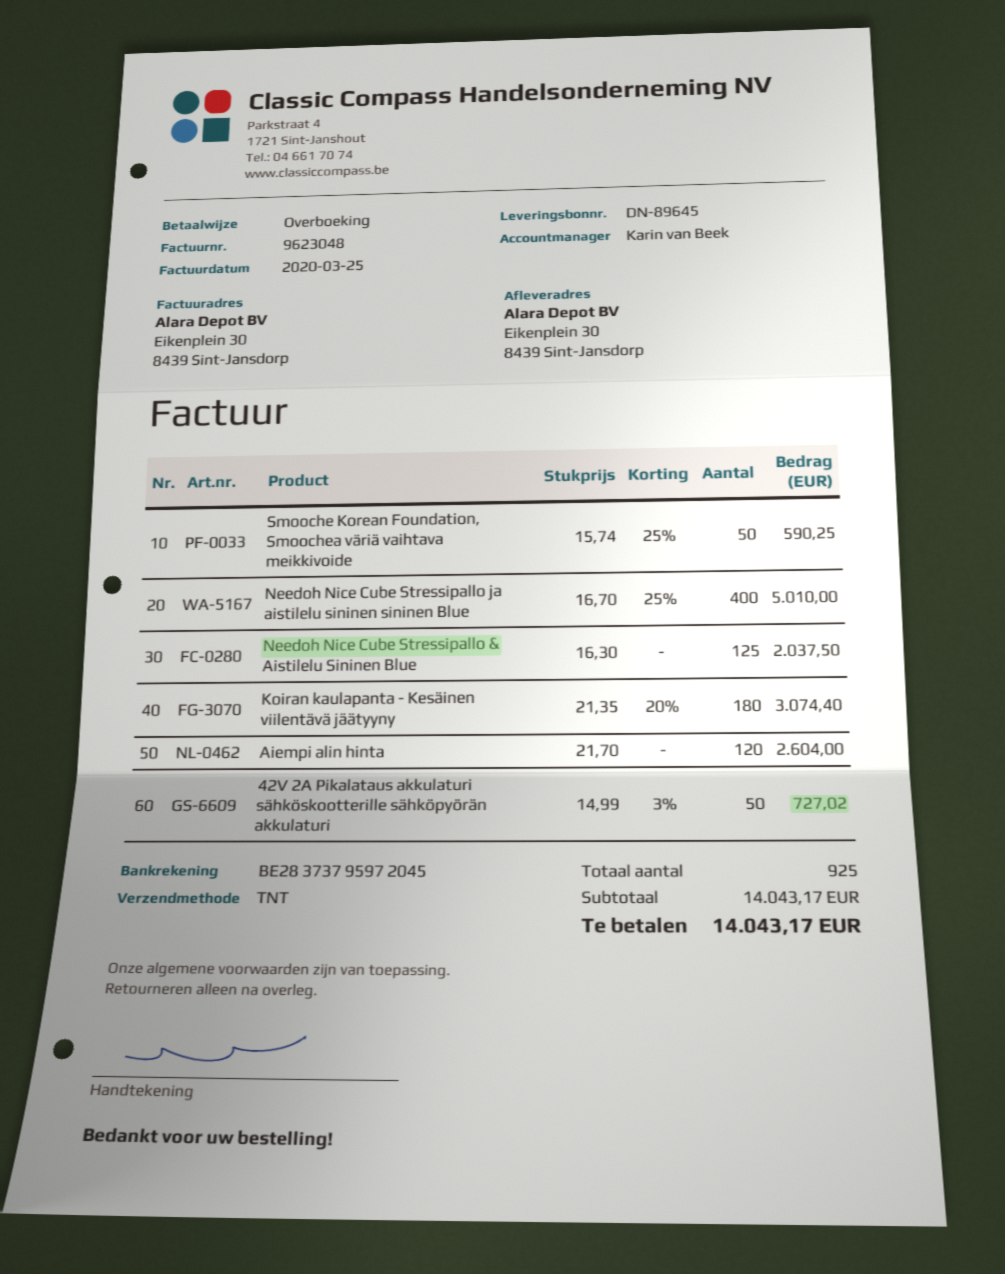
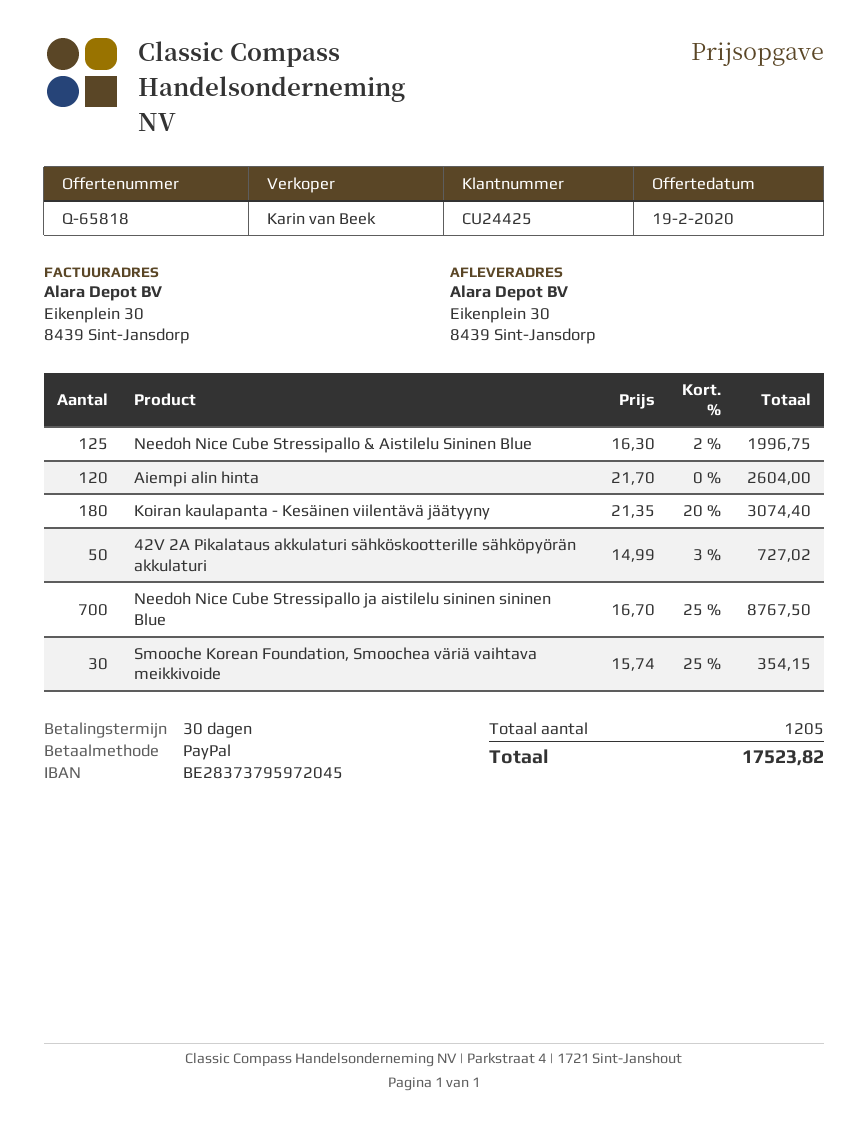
payment method: bank transfer -> PayPal
Smooche Korean Foundation, Smoochea väriä vaihtava meikkivoide: 50 x 15.74 - 25% = 590.25 -> 30 x 15.74 - 25% = 354.15
Needoh Nice Cube Stressipallo ja aistilelu sininen sininen Blue: 400 x 16.70 - 25% = 5010.00 -> 700 x 16.70 - 25% = 8767.50
Needoh Nice Cube Stressipallo & Aistilelu Sininen Blue: 125 x 16.30 = 2037.50 -> 125 x 16.30 - 2% = 1996.75
total quantity: 925 -> 1205
total: 14043.17 -> 17523.82

